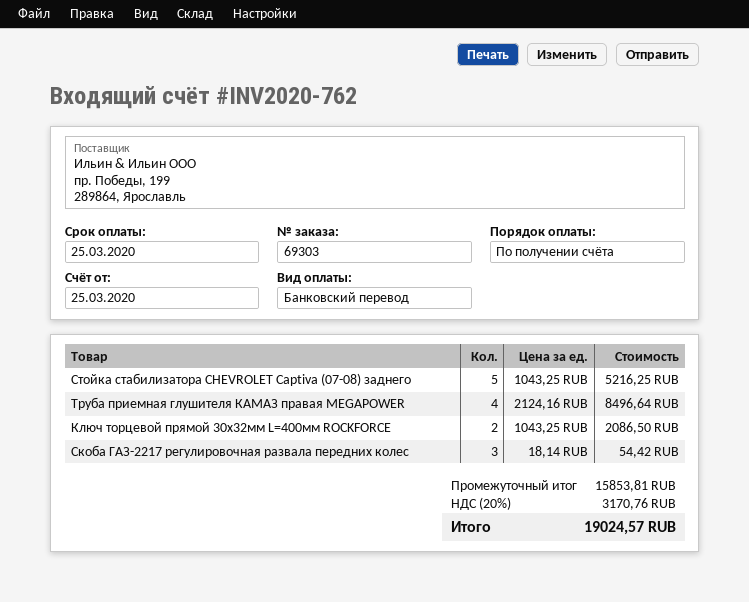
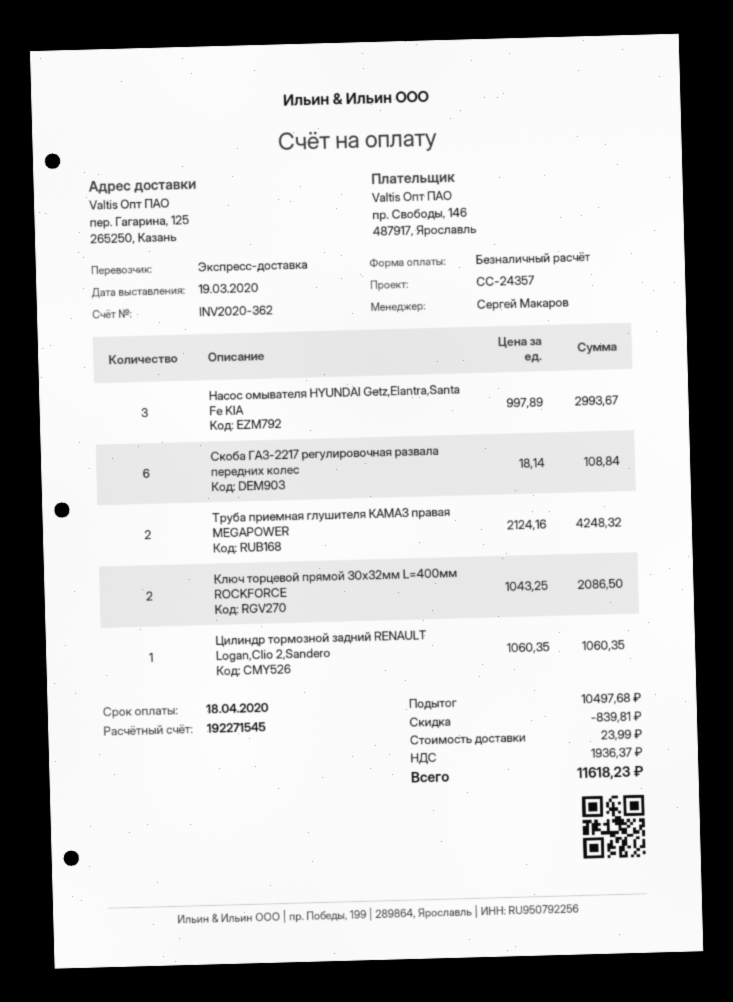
invoice number: INV2020-762 -> INV2020-362
invoice date: 2020-03-25 -> 2020-03-19
due date: 2020-03-25 -> 2020-04-18
Стойка стабилизатора CHEVROLET Captiva (07-08) заднего: 5 x 1043.25 = 5216.25 -> none
Труба приемная глушителя КАМАЗ правая MEGAPOWER: 4 x 2124.16 = 8496.64 -> 2 x 2124.16 = 4248.32
Скоба ГАЗ-2217 регулировочная развала передних колес: 3 x 18.14 = 54.42 -> 6 x 18.14 = 108.84
Насос омывателя HYUNDAI Getz,Elantra,Santa Fe KIA: none -> 3 x 997.89 = 2993.67
Цилиндр тормозной задний RENAULT Logan,Clio 2,Sandero: none -> 1 x 1060.35 = 1060.35
subtotal: 15853.81 -> 10497.68
discount: none -> 839.81
shipping: none -> 23.99
tax: 3170.76 -> 1936.37
total: 19024.57 -> 11618.23

